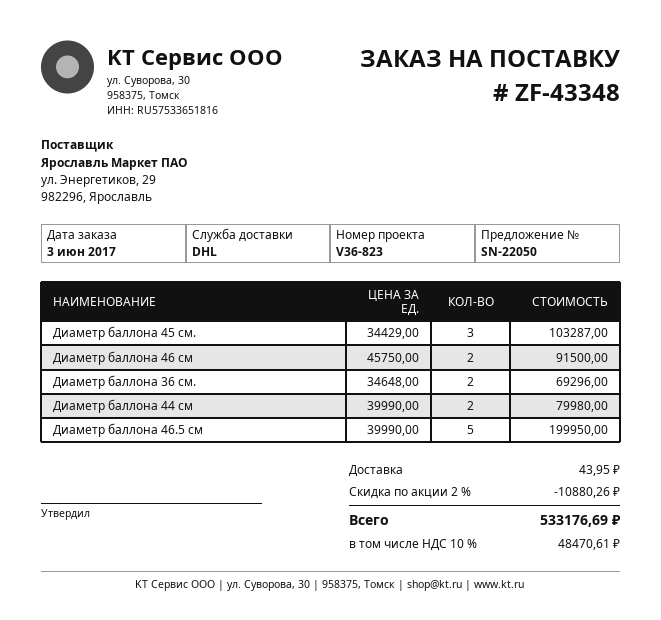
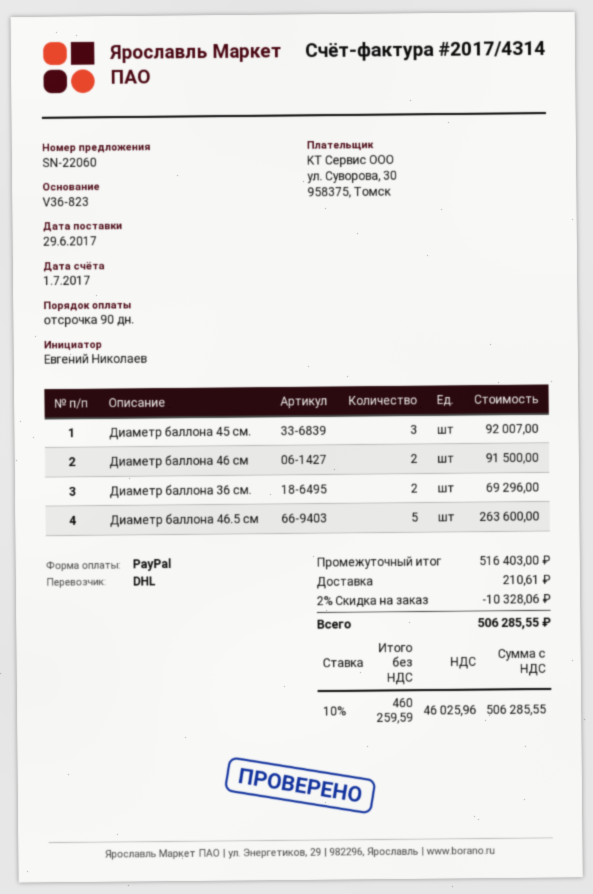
quote number: SN-22050 -> SN-22060
Диаметр баллона 45 см.: 3 for 103287.00 -> 3 for 92007.00
Диаметр баллона 44 см: 2 for 79980.00 -> none
Диаметр баллона 46.5 см: 5 for 199950.00 -> 5 for 263600.00
discount: 2% = 10880.26 -> 2% = 10328.06
shipping: 43.95 -> 210.61
tax: 10% = 48470.61 -> 10% = 46025.96
total: 533176.69 -> 506285.55

